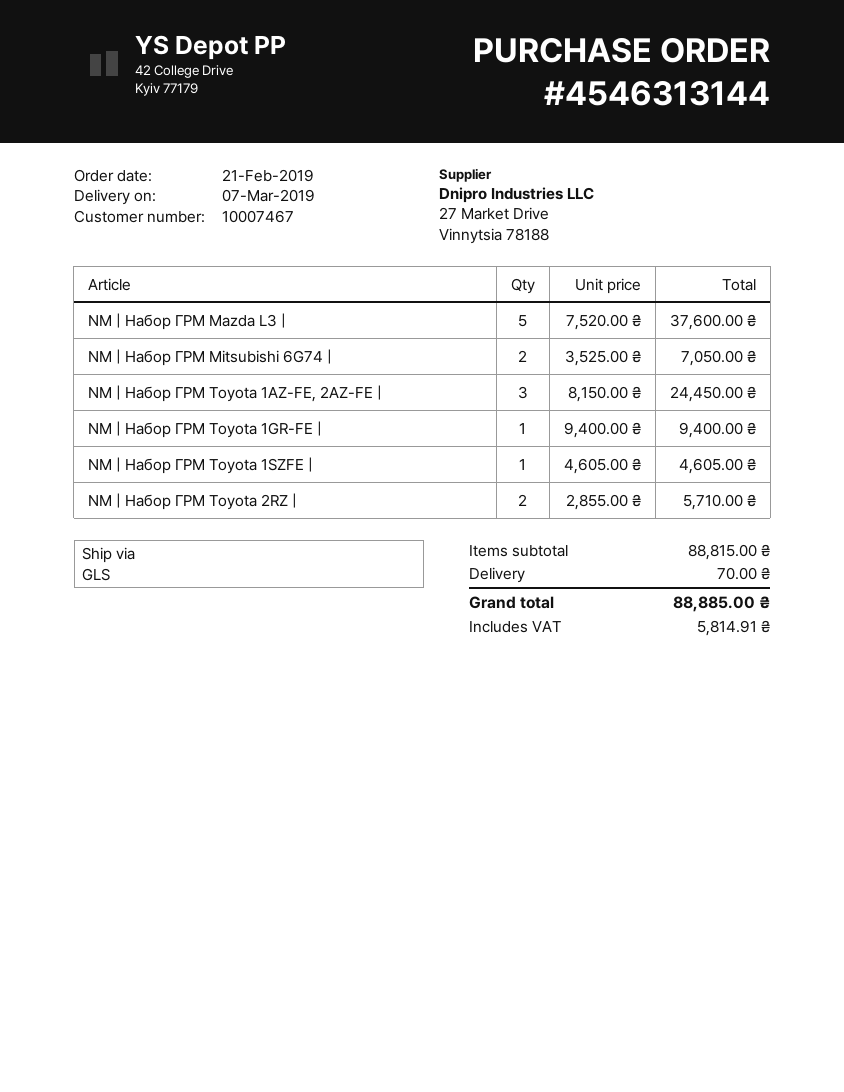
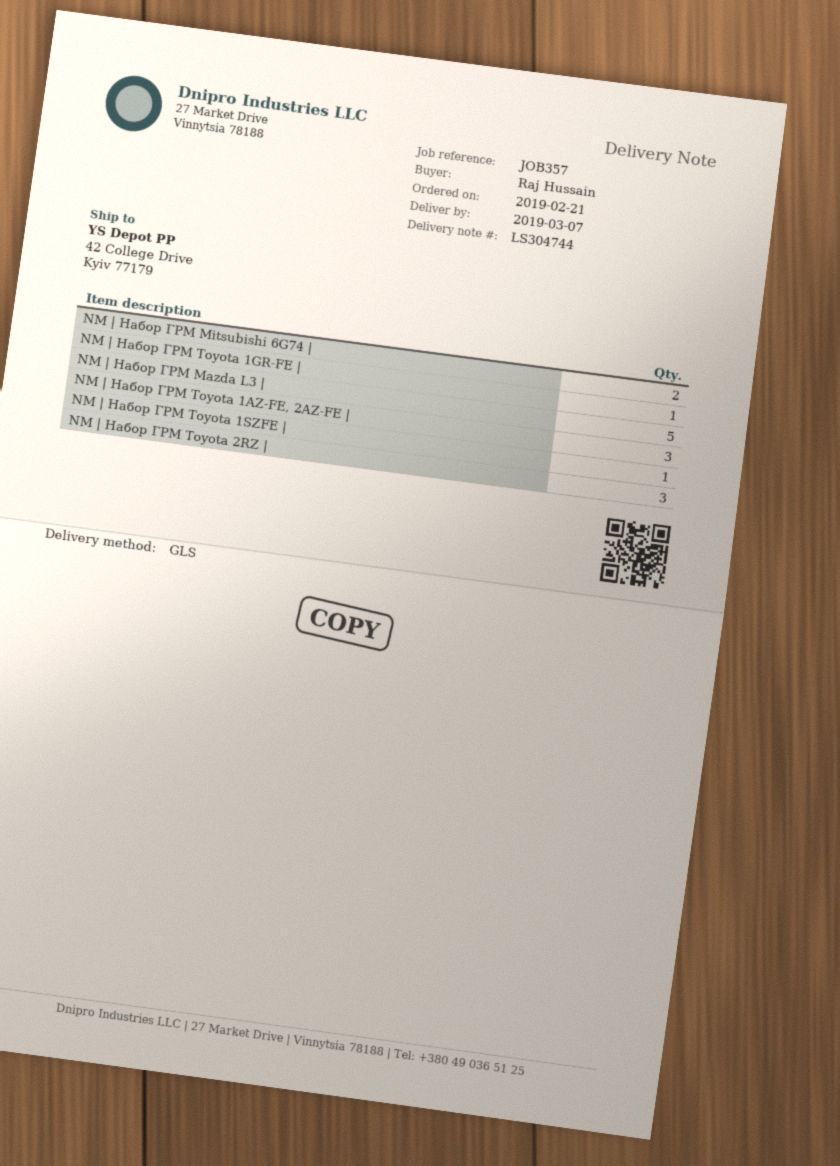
NM | Набор ГРМ Toyota 2RZ |: 2 -> 3

